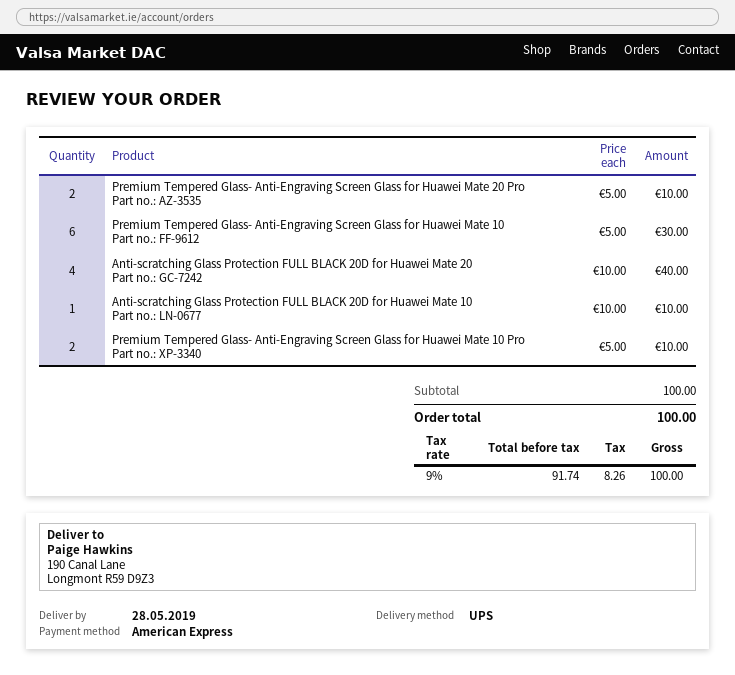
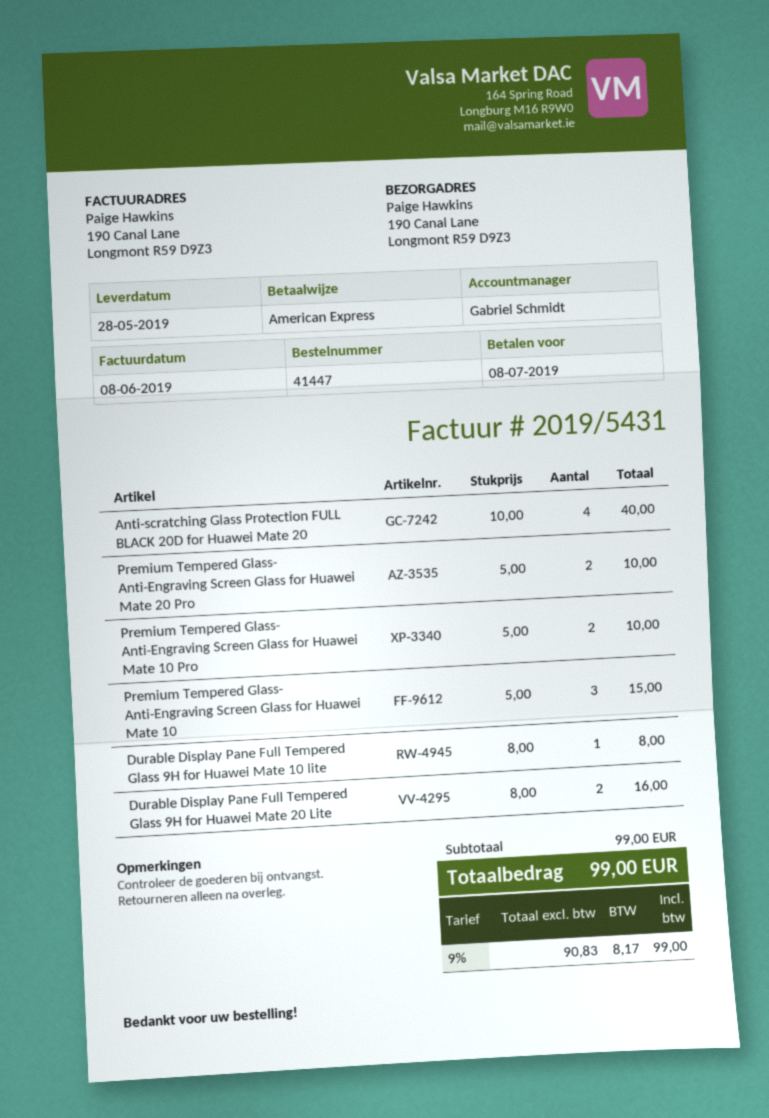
Premium Tempered Glass- Anti-Engraving Screen Glass for Huawei Mate 10: 6 x 5.00 = 30.00 -> 3 x 5.00 = 15.00
Anti-scratching Glass Protection FULL BLACK 20D for Huawei Mate 10: 1 x 10.00 = 10.00 -> none
Durable Display Pane Full Tempered Glass 9H for Huawei Mate 10 lite: none -> 1 x 8.00 = 8.00
Durable Display Pane Full Tempered Glass 9H for Huawei Mate 20 Lite: none -> 2 x 8.00 = 16.00
subtotal: 100.00 -> 99.00
net: 91.74 -> 90.83
tax: 9% = 8.26 -> 9% = 8.17
total: 100.00 -> 99.00

